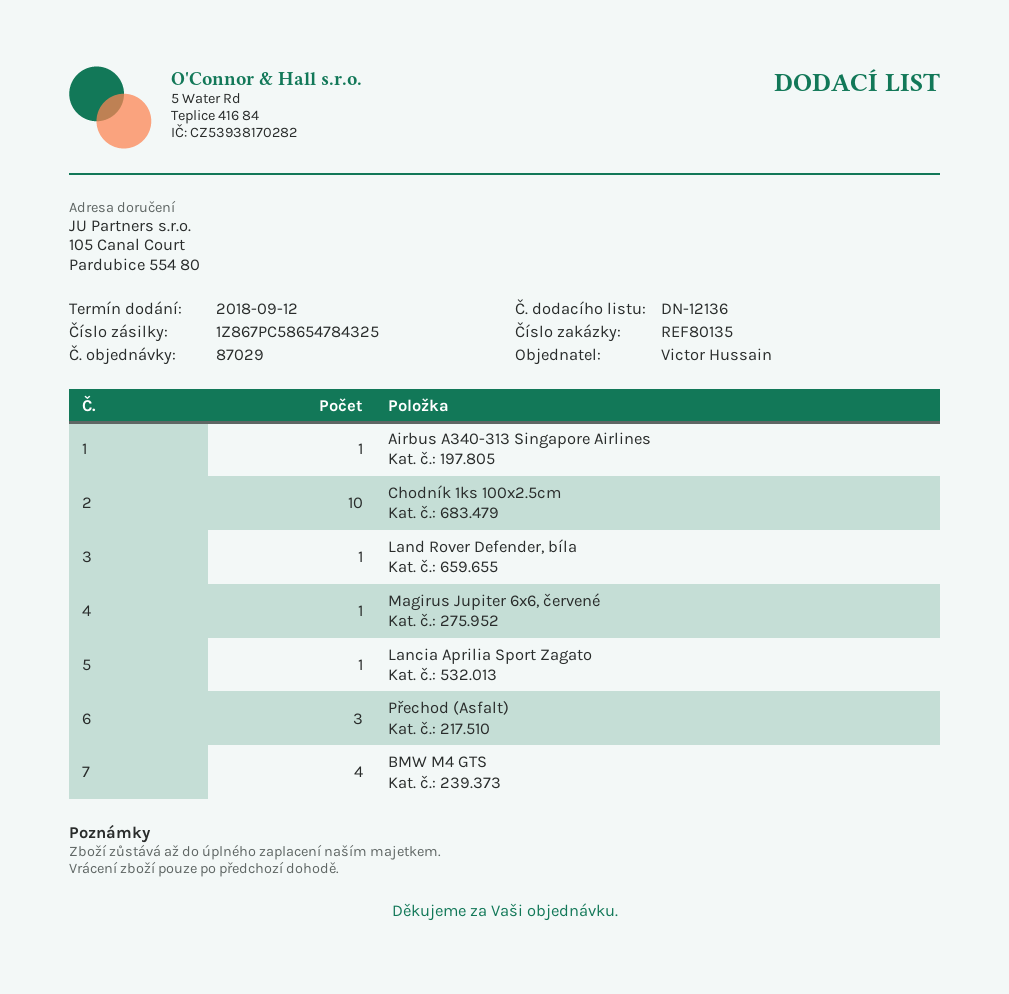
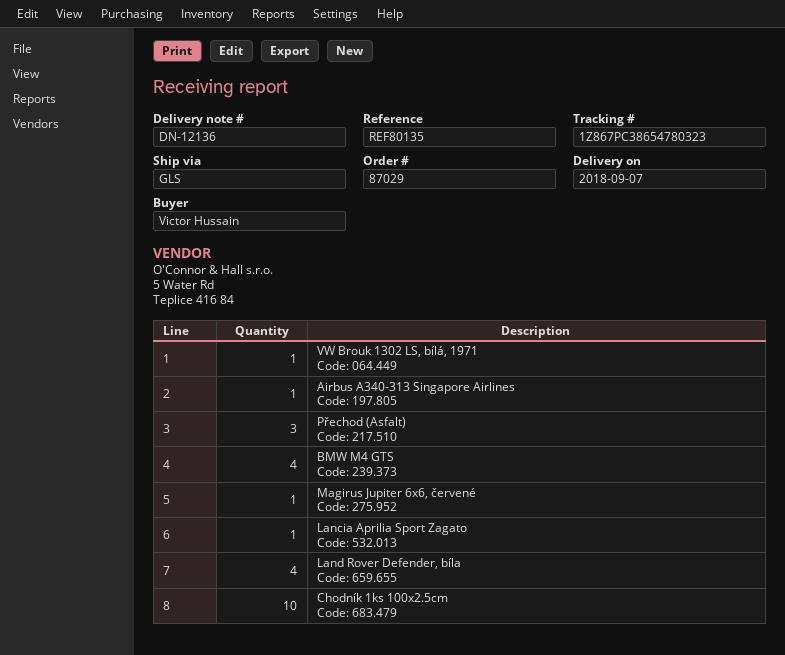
delivery date: 2018-09-12 -> 2018-09-07
tracking number: 1Z867PC58654784325 -> 1Z867PC38654780323
Land Rover Defender, bíla: 1 -> 4
VW Brouk 1302 LS, bílá, 1971: none -> 1

